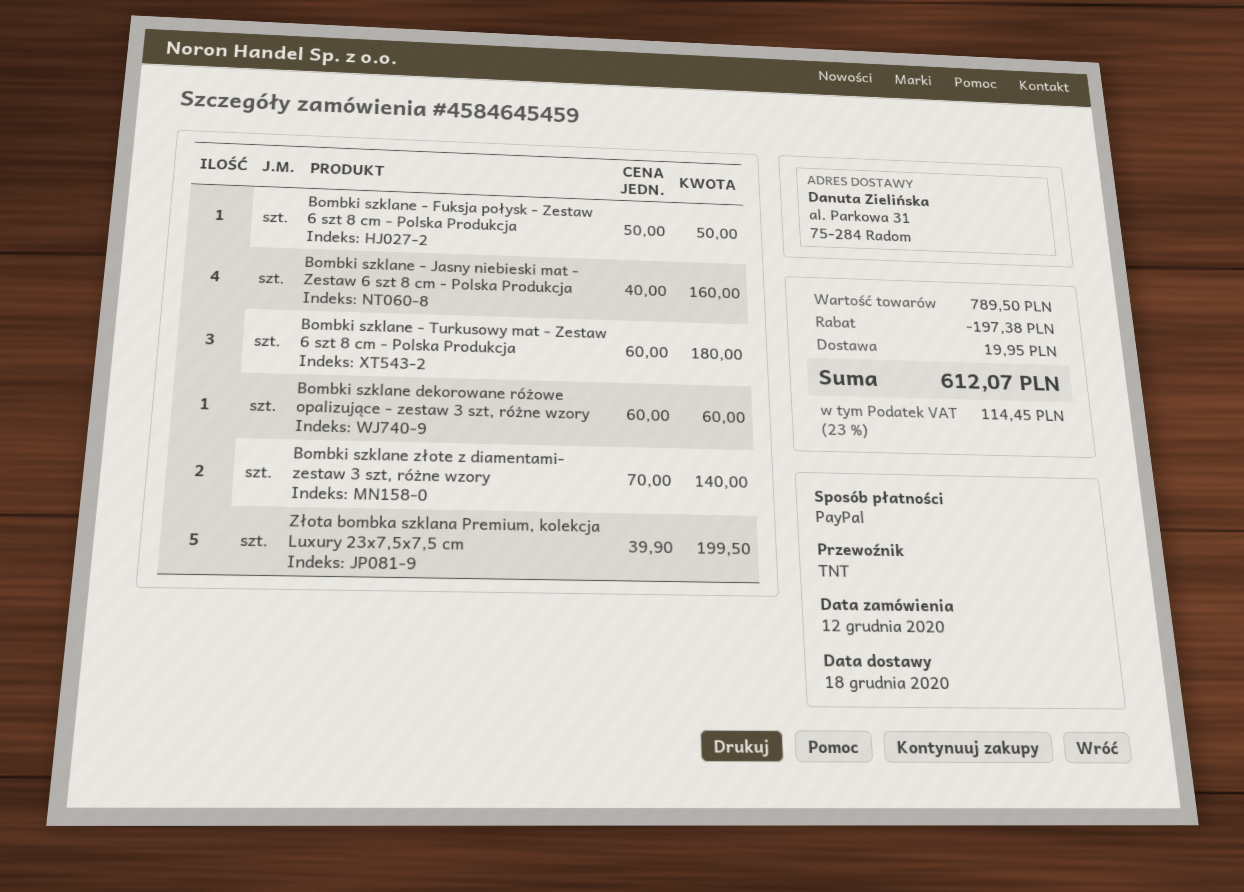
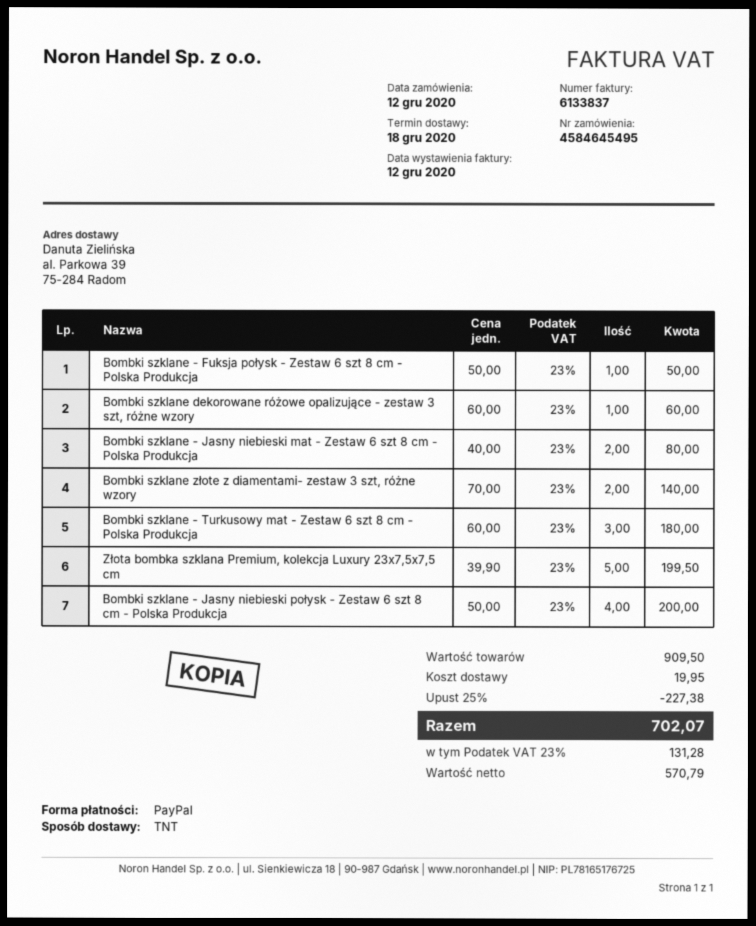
order number: 4584645459 -> 4584645495
ship to: al. Parkowa 31, 75-284 Radom -> al. Parkowa 39, 75-284 Radom
Bombki szklane - Jasny niebieski mat - Zestaw 6 szt 8 cm - Polska Produkcja: 4 x 40.00 = 160.00 -> 2 x 40.00 = 80.00
Bombki szklane - Jasny niebieski połysk - Zestaw 6 szt 8 cm - Polska Produkcja: none -> 4 x 50.00 = 200.00
subtotal: 789.50 -> 909.50
discount: 197.38 -> 227.38
tax: 23% = 114.45 -> 23% = 131.28
total: 612.07 -> 702.07

